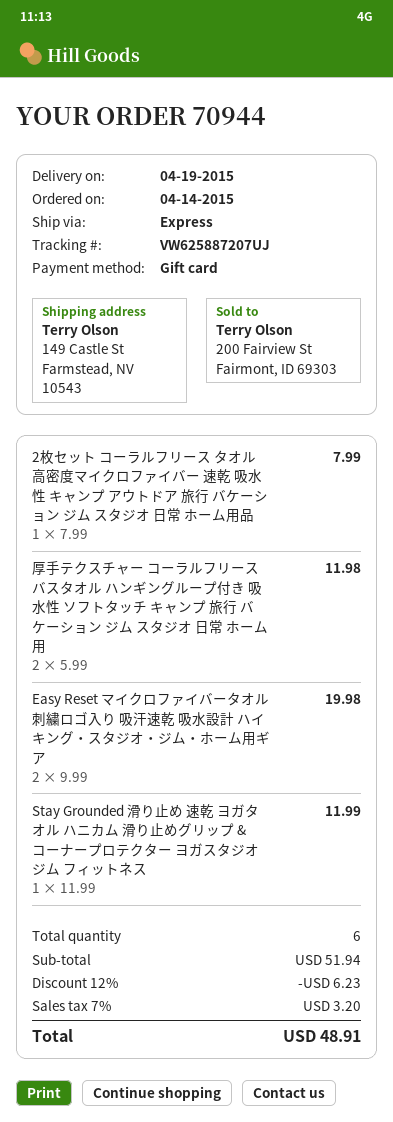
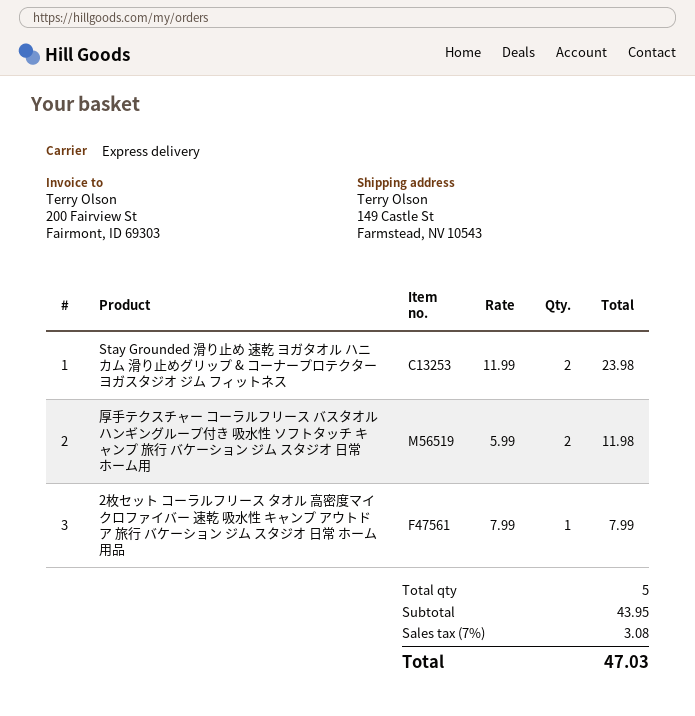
Easy Reset マイクロファイバータオル 刺繍ロゴ入り 吸汗速乾 吸水設計 ハイキング・スタジオ・ジム・ホーム用ギア: 2 x 9.99 = 19.98 -> none
Stay Grounded 滑り止め 速乾 ヨガタオル ハニカム 滑り止めグリップ & コーナープロテクター ヨガスタジオ ジム フィットネス: 1 x 11.99 = 11.99 -> 2 x 11.99 = 23.98
total quantity: 6 -> 5
subtotal: 51.94 -> 43.95
discount: 12% = 6.23 -> none
tax: 7% = 3.20 -> 7% = 3.08
total: 48.91 -> 47.03

